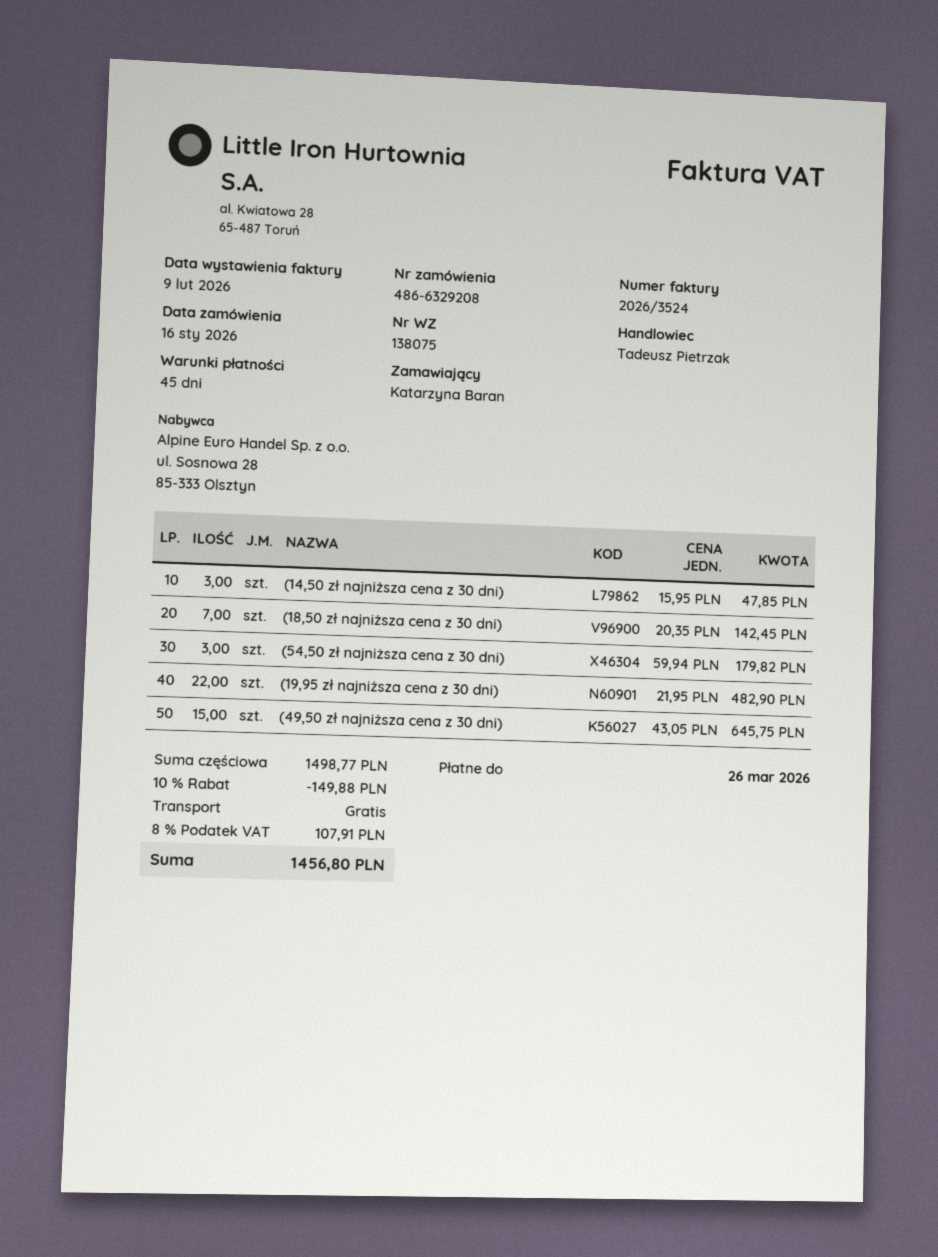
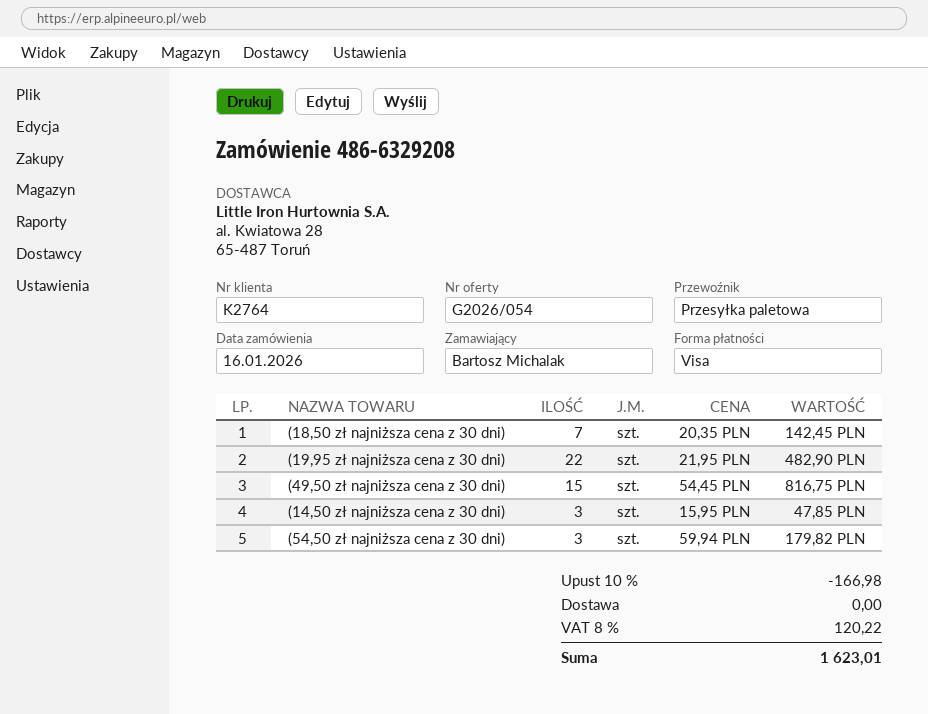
ordered by: Katarzyna Baran -> Bartosz Michalak
(49,50 zł najniższa cena z 30 dni): 15 x 43.05 = 645.75 -> 15 x 54.45 = 816.75
discount: 10% = 149.88 -> 10% = 166.98
tax: 8% = 107.91 -> 8% = 120.22
total: 1456.80 -> 1623.01

